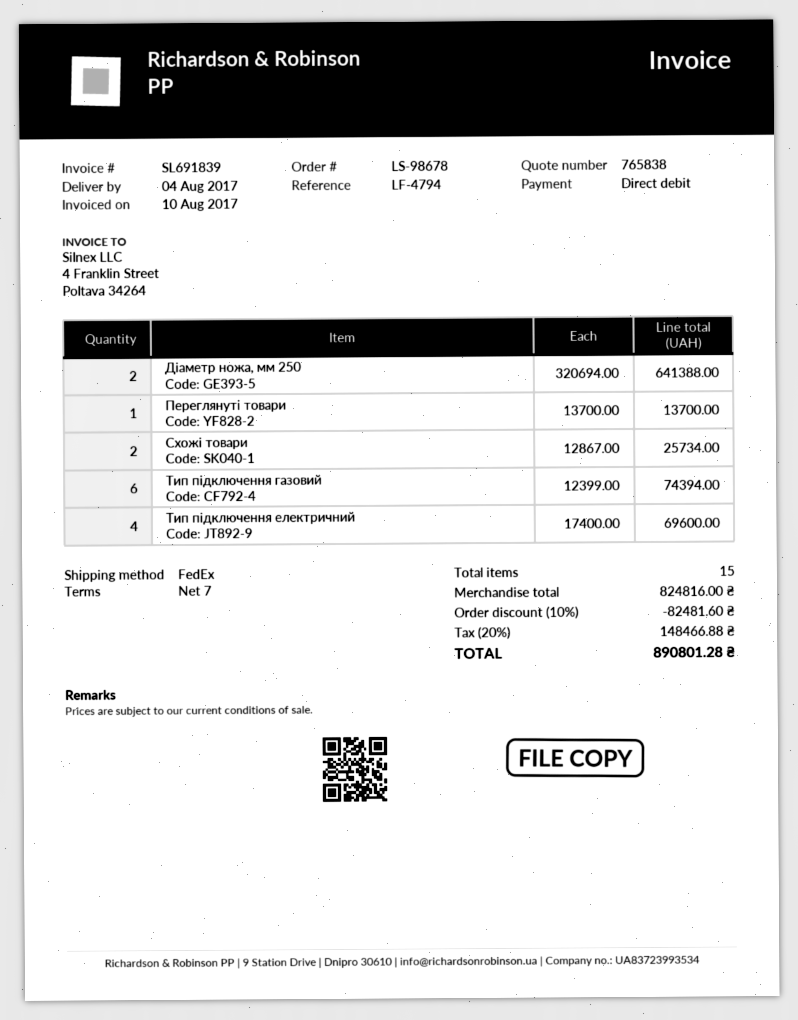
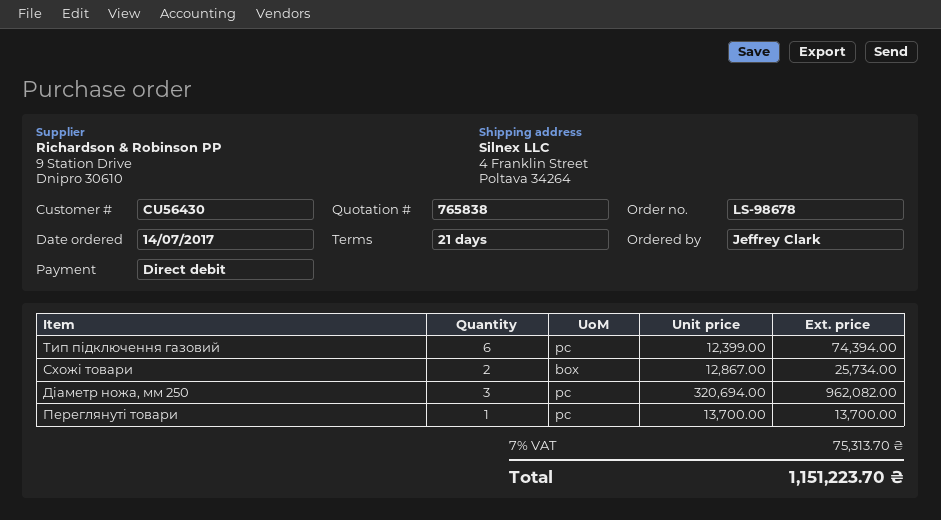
payment terms: 7 days -> 21 days
Діаметр ножа, мм 250: 2 x 320694.00 = 641388.00 -> 3 x 320694.00 = 962082.00
Тип підключення електричний: 4 x 17400.00 = 69600.00 -> none
discount: 10% = 82481.60 -> none
tax: 20% = 148466.88 -> 7% = 75313.70
total: 890801.28 -> 1151223.70

